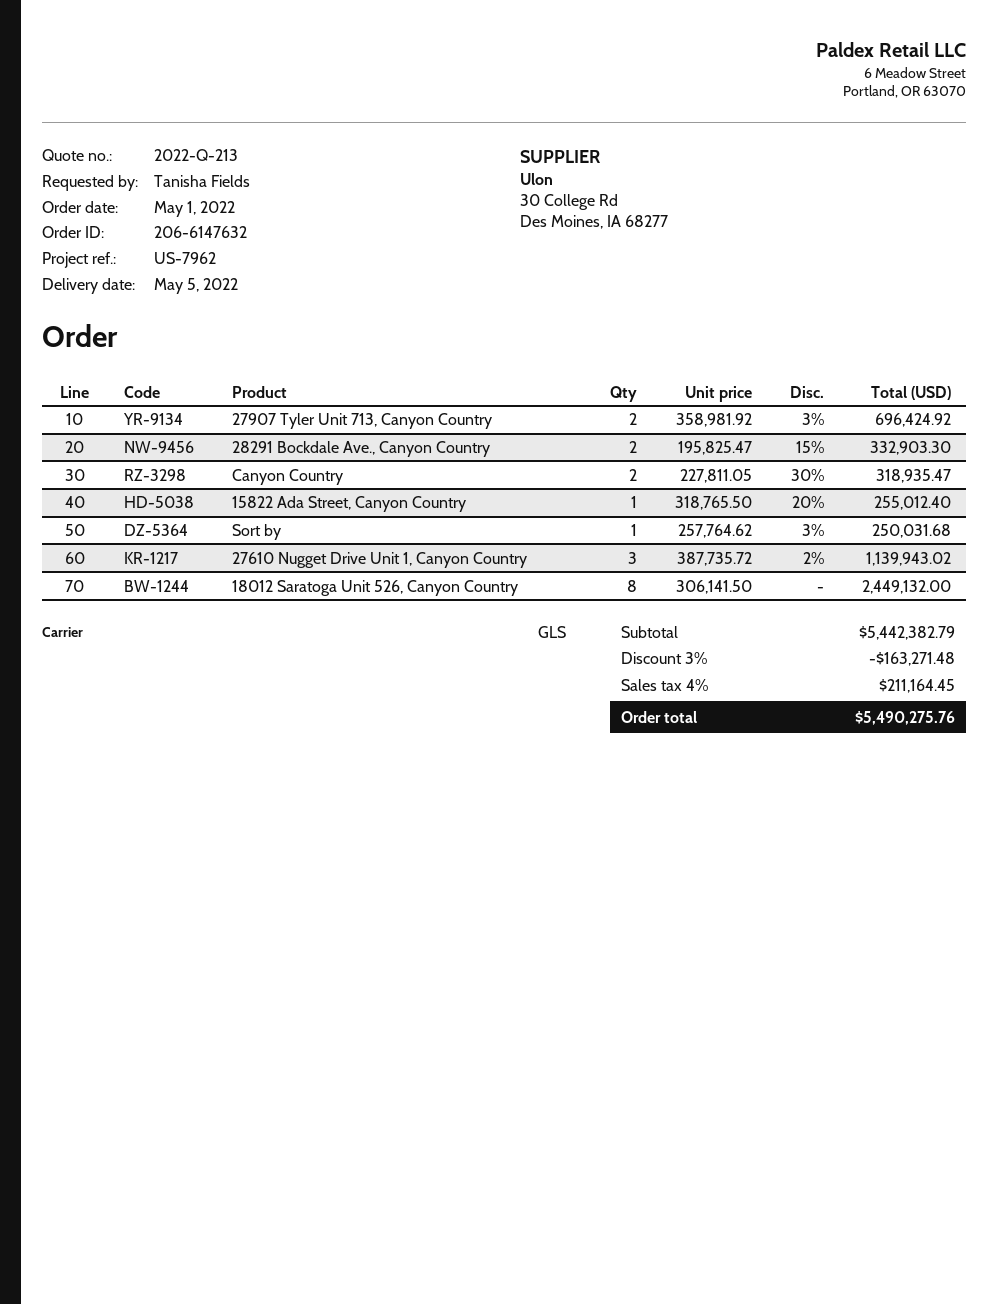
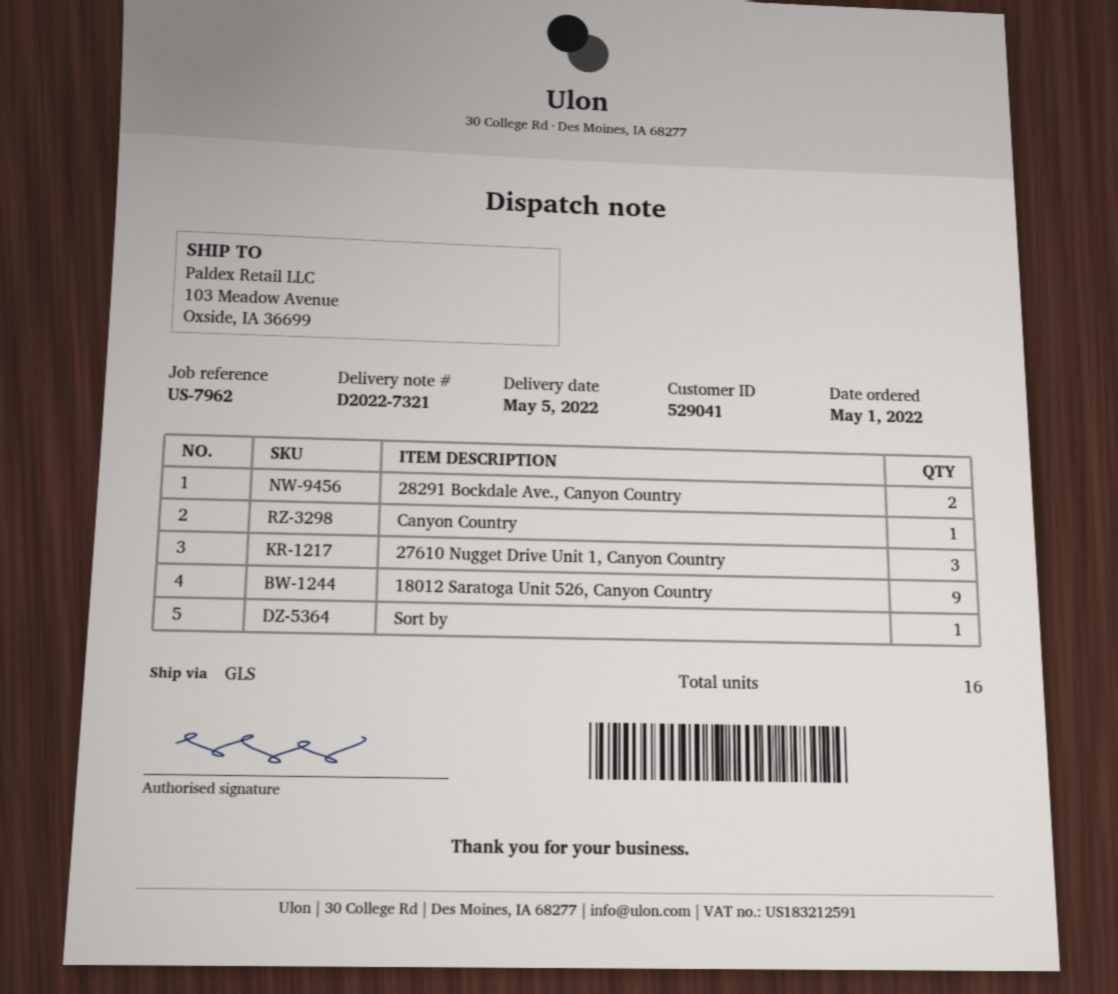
27907 Tyler Unit 713, Canyon Country: 2 -> none
Canyon Country: 2 -> 1
15822 Ada Street, Canyon Country: 1 -> none
18012 Saratoga Unit 526, Canyon Country: 8 -> 9

